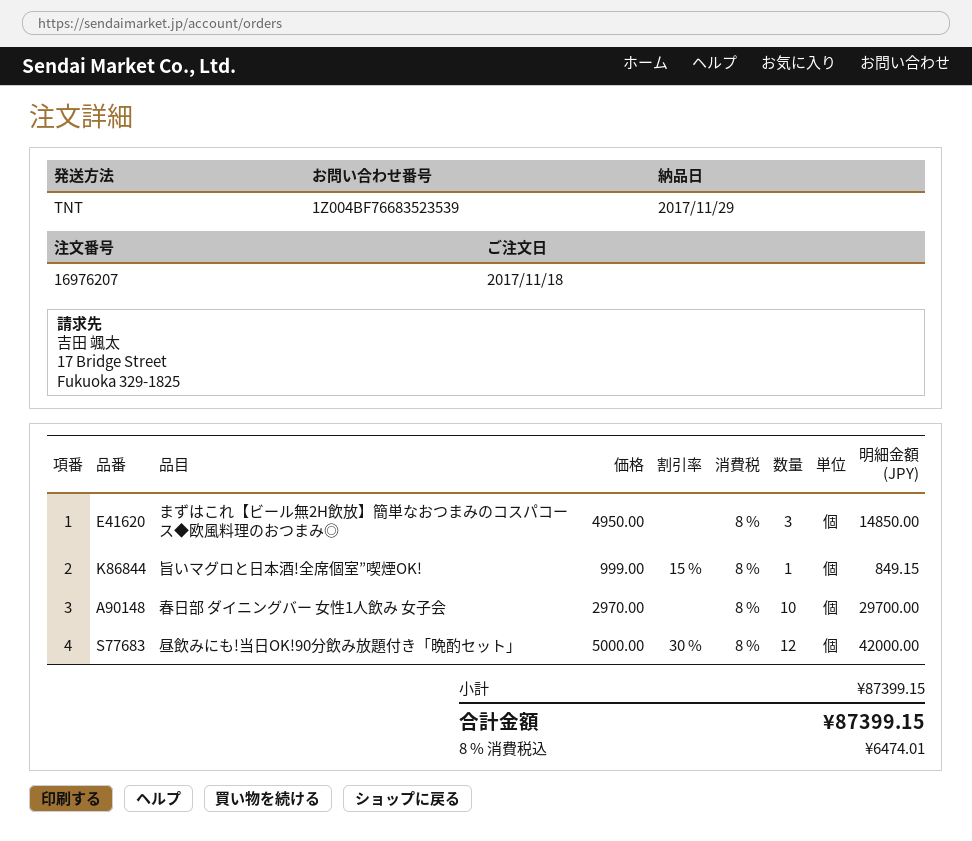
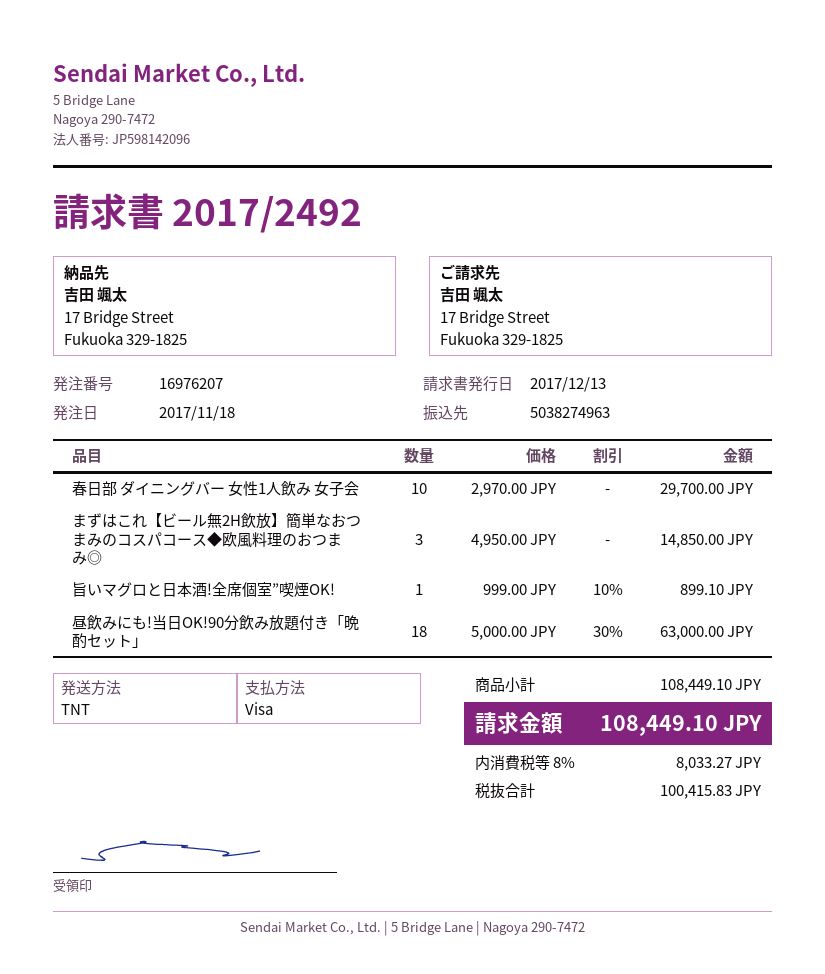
旨いマグロと日本酒!全席個室”喫煙OK!: 1 x 999.00 - 15% = 849.15 -> 1 x 999.00 - 10% = 899.10
昼飲みにも!当日OK!90分飲み放題付き「晩酌セット」: 12 x 5000.00 - 30% = 42000.00 -> 18 x 5000.00 - 30% = 63000.00
subtotal: 87399.15 -> 108449.10
tax: 8% = 6474.01 -> 8% = 8033.27
total: 87399.15 -> 108449.10

